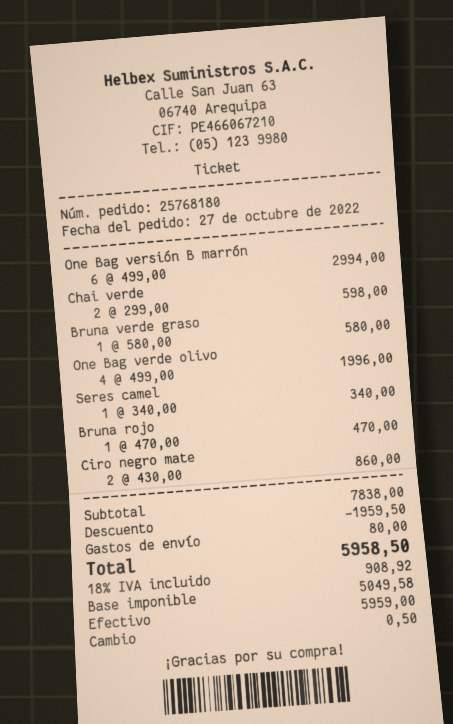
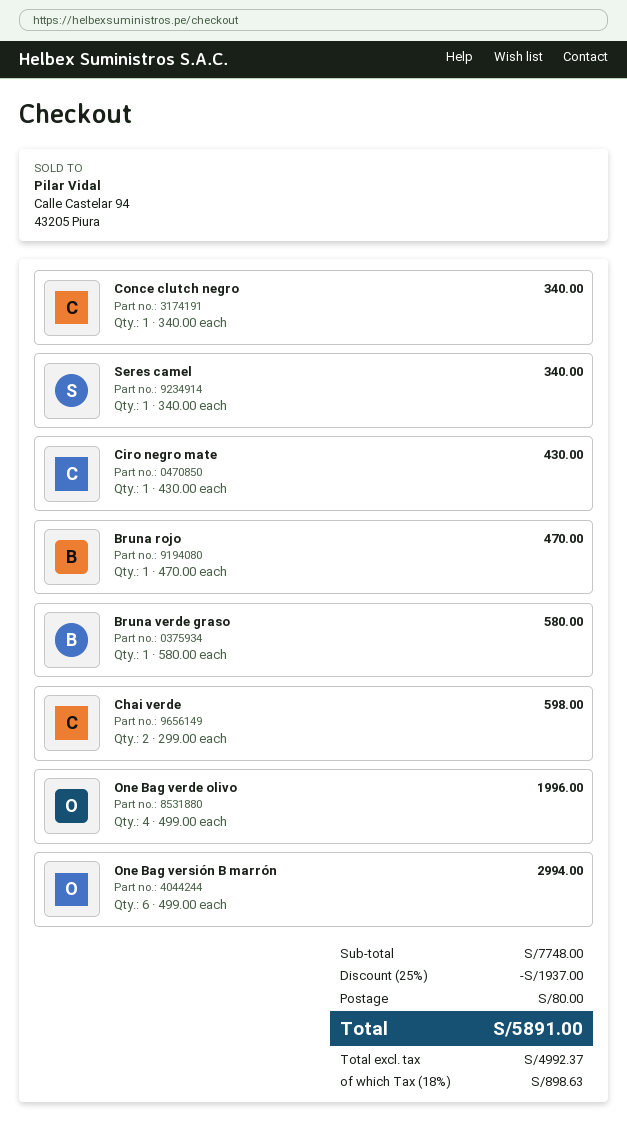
Ciro negro mate: 2 x 430.00 = 860.00 -> 1 x 430.00 = 430.00
Conce clutch negro: none -> 1 x 340.00 = 340.00
subtotal: 7838.00 -> 7748.00
discount: 1959.50 -> 1937.00
net: 5049.58 -> 4992.37
tax: 18% = 908.92 -> 18% = 898.63
total: 5958.50 -> 5891.00

